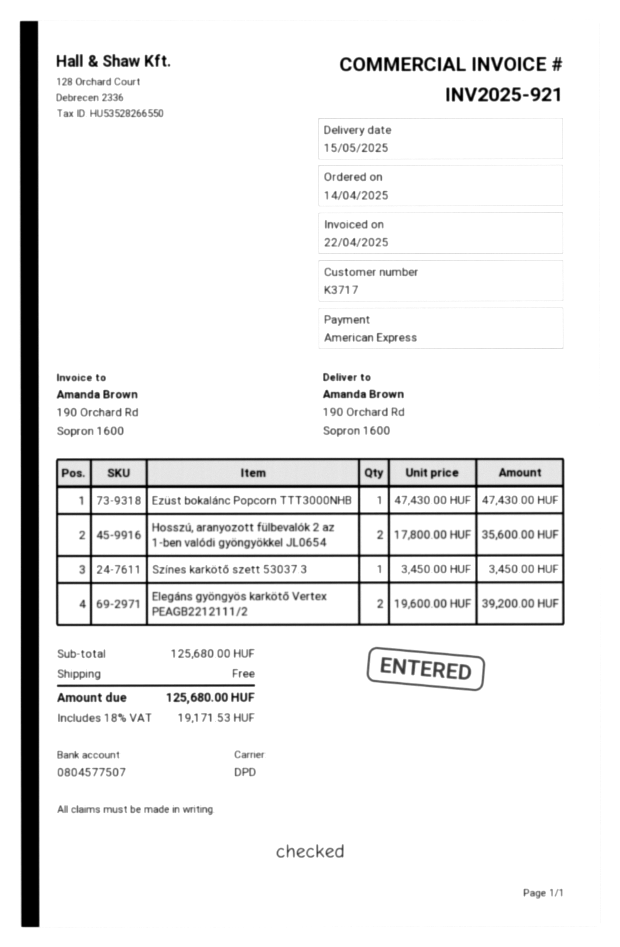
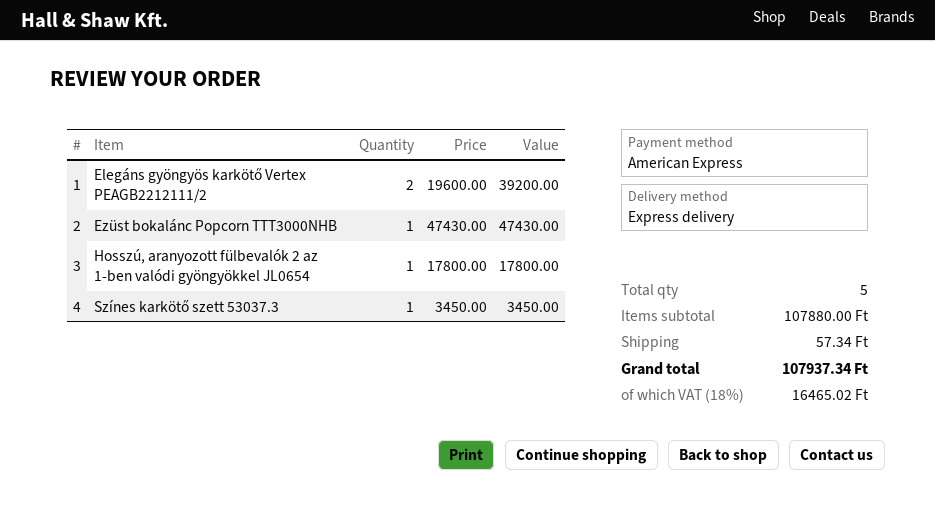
shipping method: DPD -> express
Hosszú, aranyozott fülbevalók 2 az 1-ben valódi gyöngyökkel JL0654: 2 x 17800.00 = 35600.00 -> 1 x 17800.00 = 17800.00
subtotal: 125680.00 -> 107880.00
shipping: 0.00 -> 57.34
tax: 18% = 19171.53 -> 18% = 16465.02
total: 125680.00 -> 107937.34

